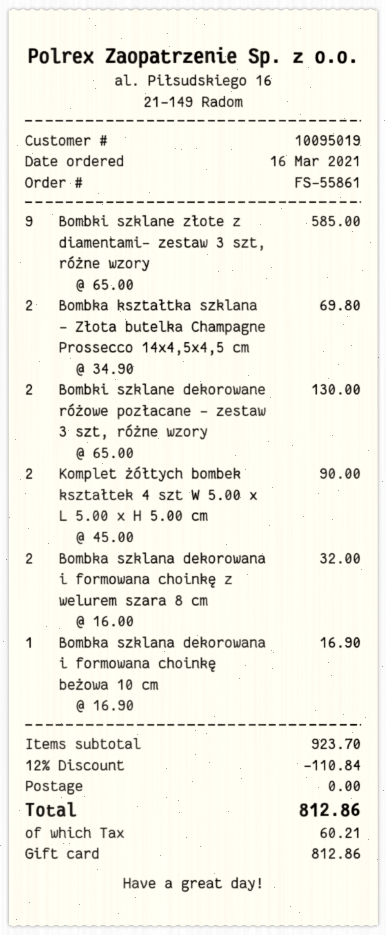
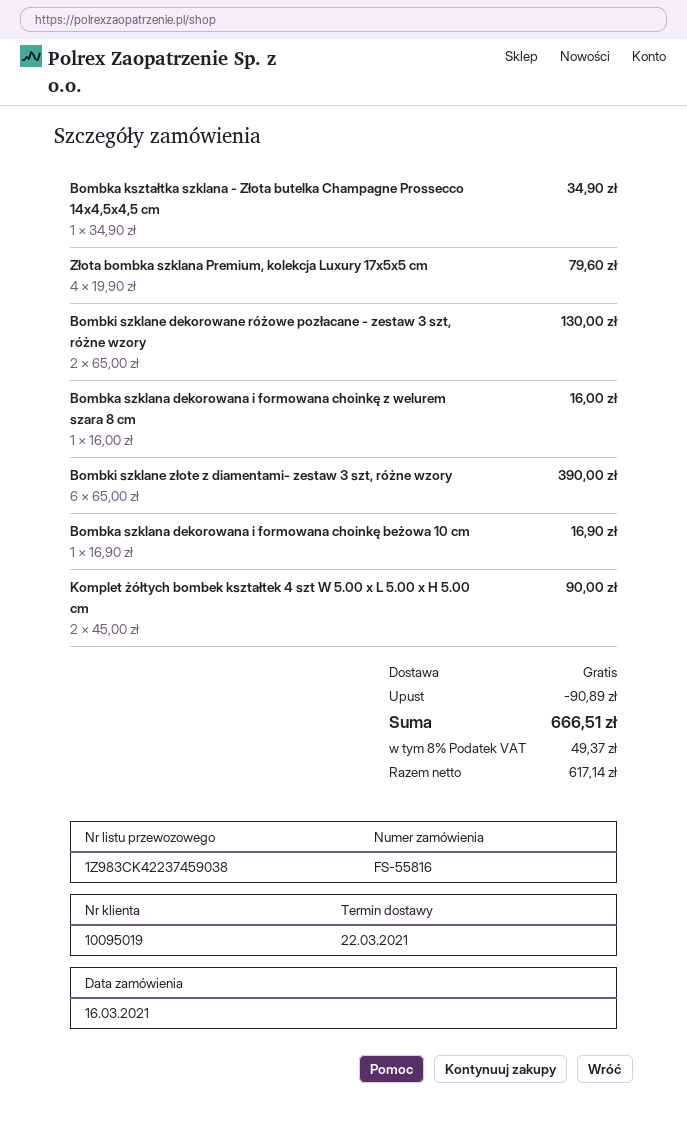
order number: FS-55861 -> FS-55816
Bombki szklane złote z diamentami- zestaw 3 szt, różne wzory: 9 x 65.00 = 585.00 -> 6 x 65.00 = 390.00
Bombka kształtka szklana - Złota butelka Champagne Prossecco 14x4,5x4,5 cm: 2 x 34.90 = 69.80 -> 1 x 34.90 = 34.90
Bombka szklana dekorowana i formowana choinkę z welurem szara 8 cm: 2 x 16.00 = 32.00 -> 1 x 16.00 = 16.00
Złota bombka szklana Premium, kolekcja Luxury 17x5x5 cm: none -> 4 x 19.90 = 79.60
discount: 110.84 -> 90.89
tax: 60.21 -> 49.37
total: 812.86 -> 666.51

